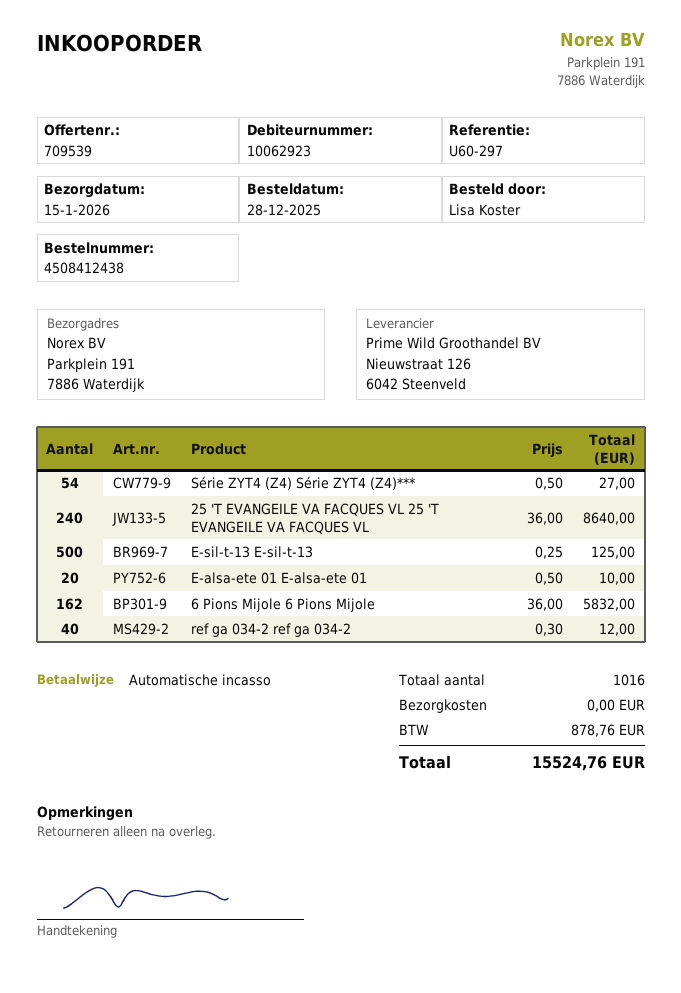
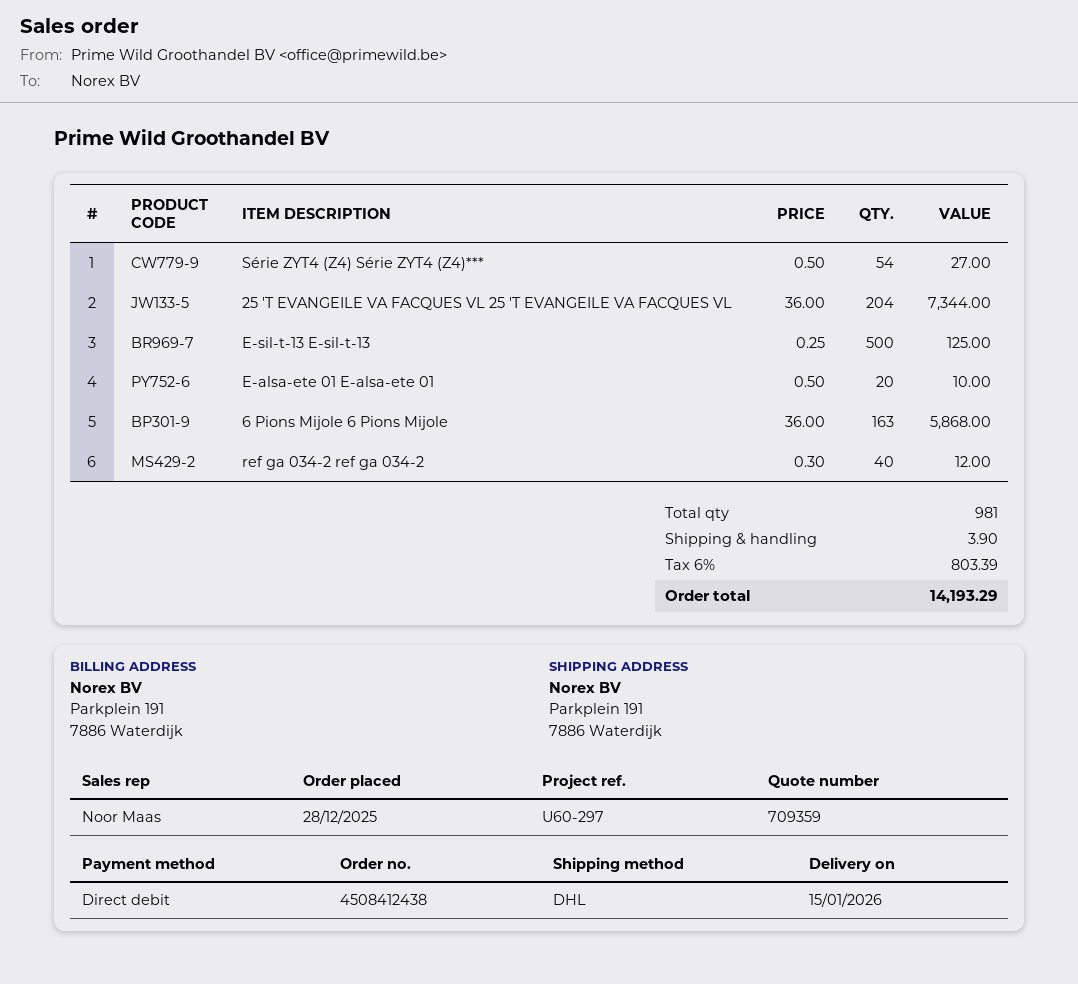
quote number: 709539 -> 709359
25 'T EVANGEILE VA FACQUES VL 25 'T EVANGEILE VA FACQUES VL: 240 x 36.00 = 8640.00 -> 204 x 36.00 = 7344.00
6 Pions Mijole 6 Pions Mijole: 162 x 36.00 = 5832.00 -> 163 x 36.00 = 5868.00
total quantity: 1016 -> 981
shipping: 0.00 -> 3.90
tax: 878.76 -> 803.39
total: 15524.76 -> 14193.29

